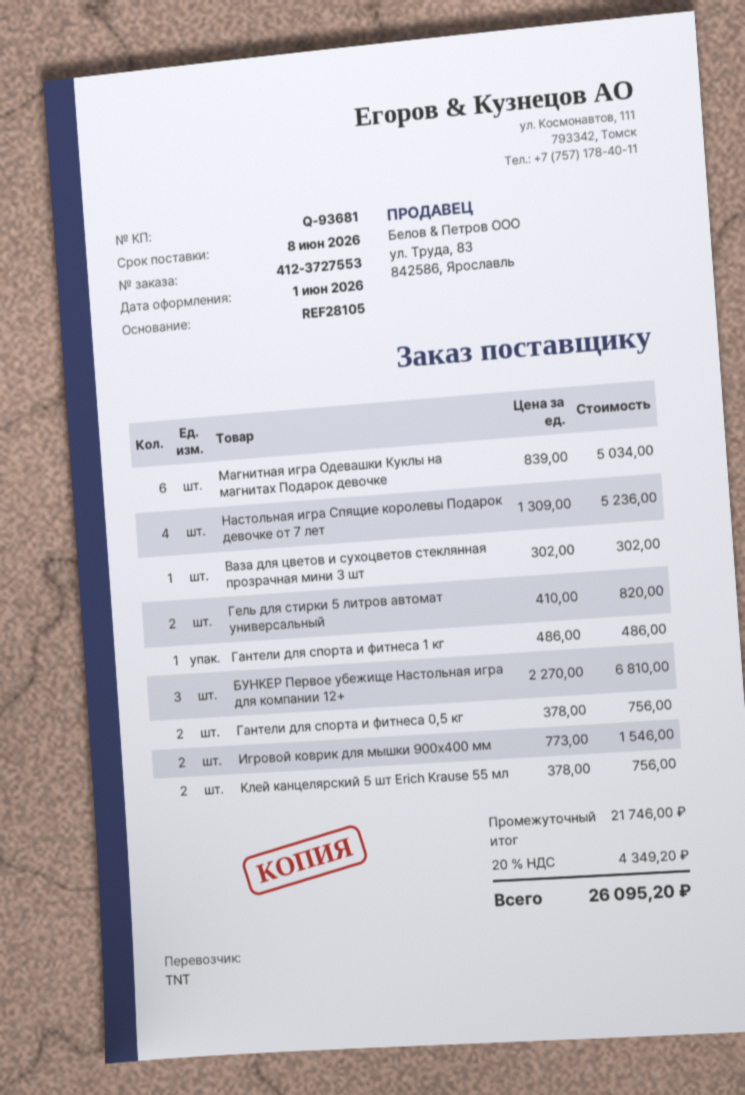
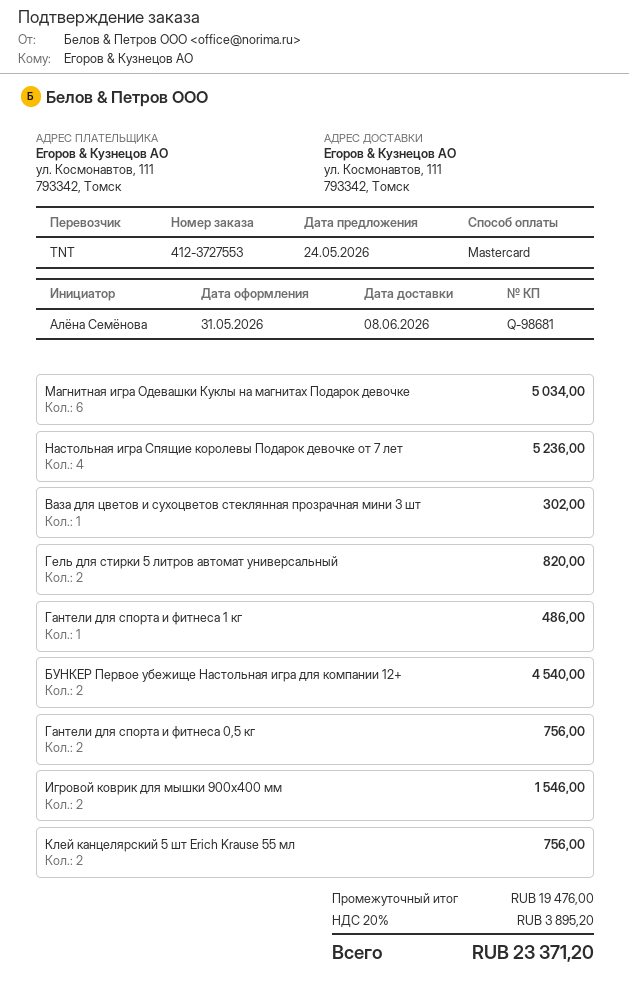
quote number: Q-93681 -> Q-98681
order date: 2026-06-01 -> 2026-05-31
БУНКЕР Первое убежище Настольная игра для компании 12+: 3 for 6810.00 -> 2 for 4540.00
subtotal: 21746.00 -> 19476.00
tax: 20% = 4349.20 -> 20% = 3895.20
total: 26095.20 -> 23371.20

